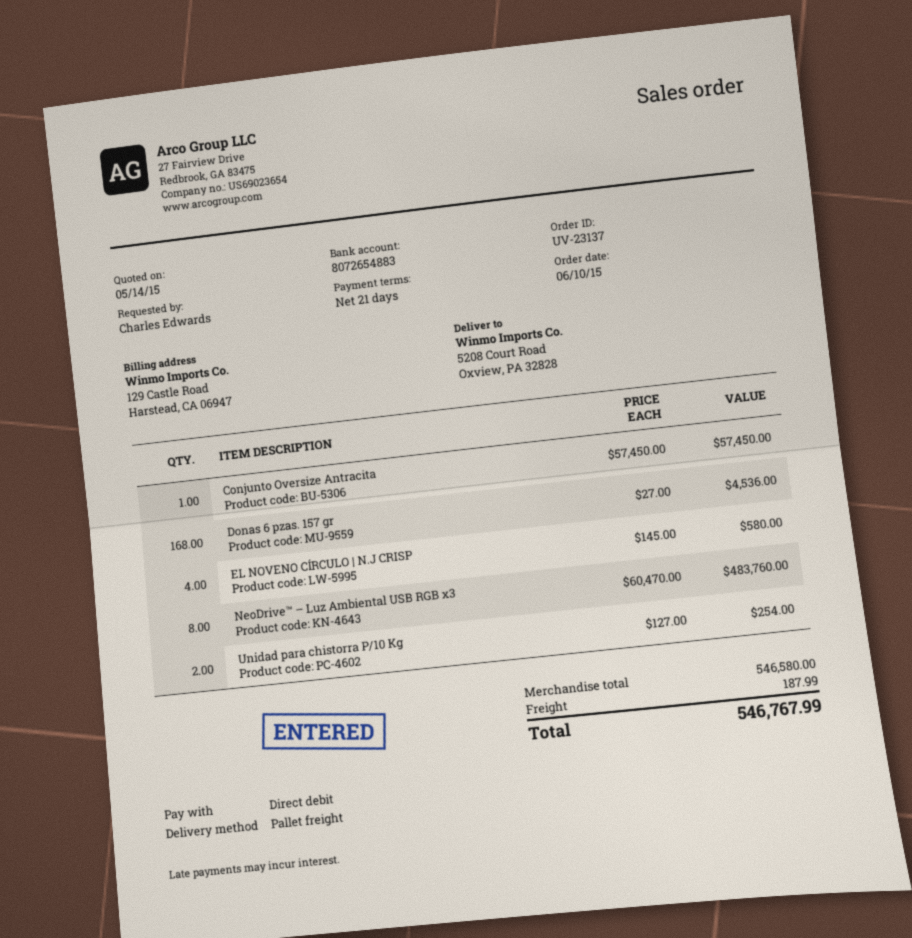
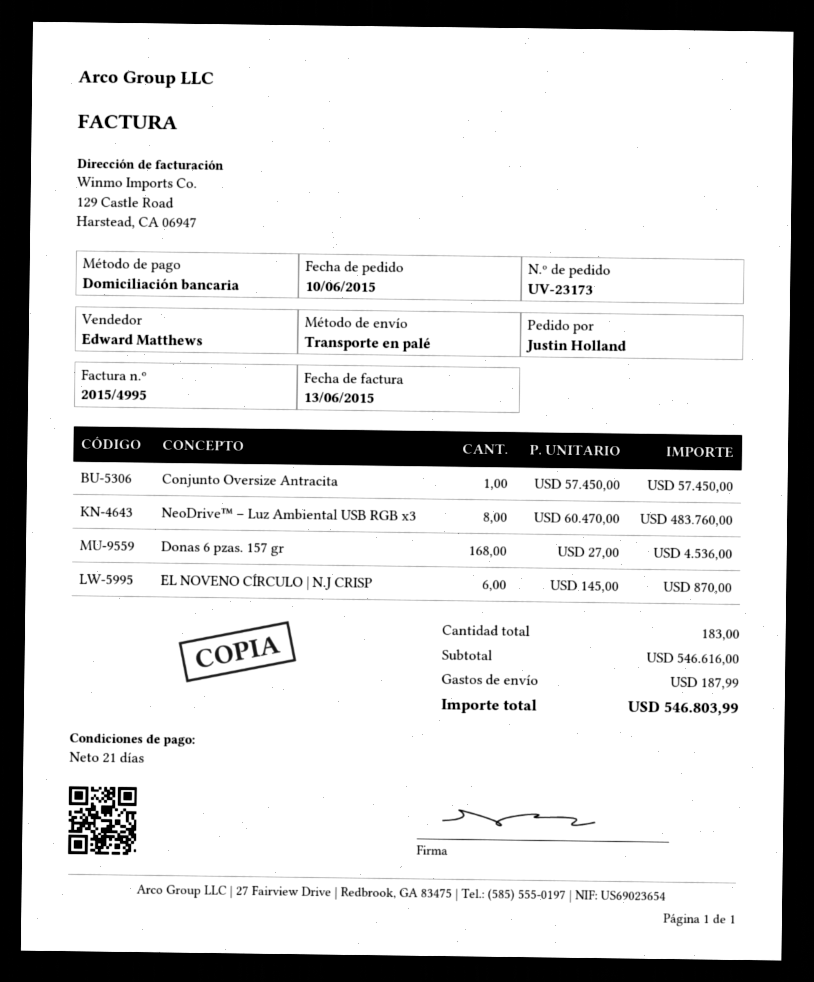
order number: UV-23137 -> UV-23173
ordered by: Charles Edwards -> Justin Holland
EL NOVENO CÍRCULO | N.J CRISP: 4 x 145.00 = 580.00 -> 6 x 145.00 = 870.00
Unidad para chistorra P/10 Kg: 2 x 127.00 = 254.00 -> none
subtotal: 546580.00 -> 546616.00
total: 546767.99 -> 546803.99

